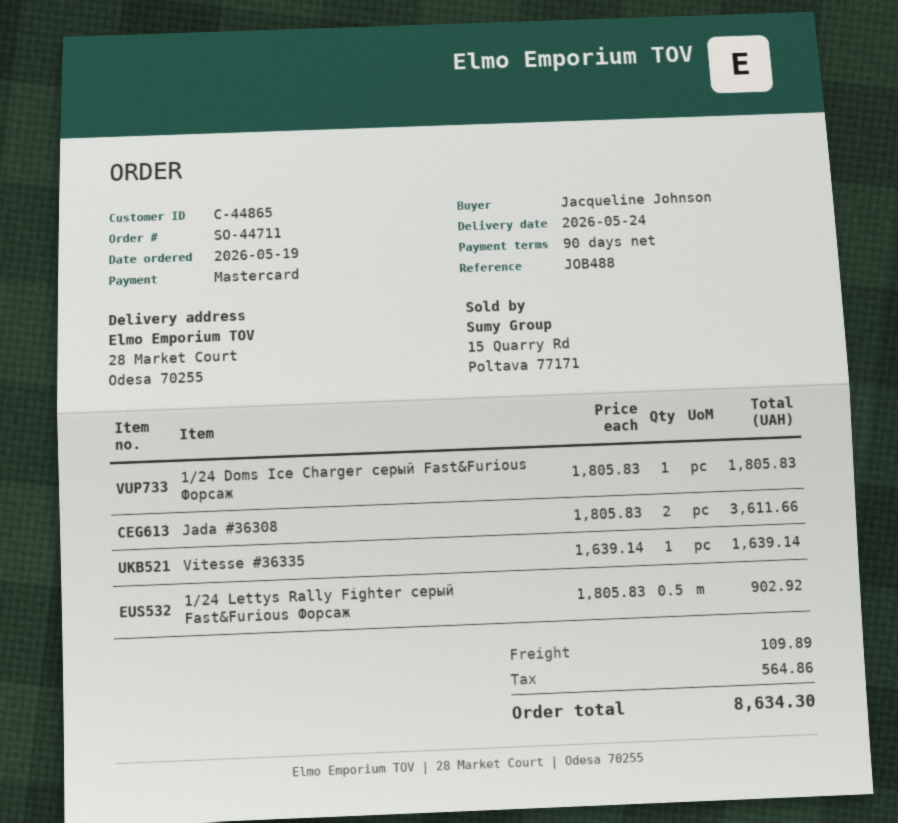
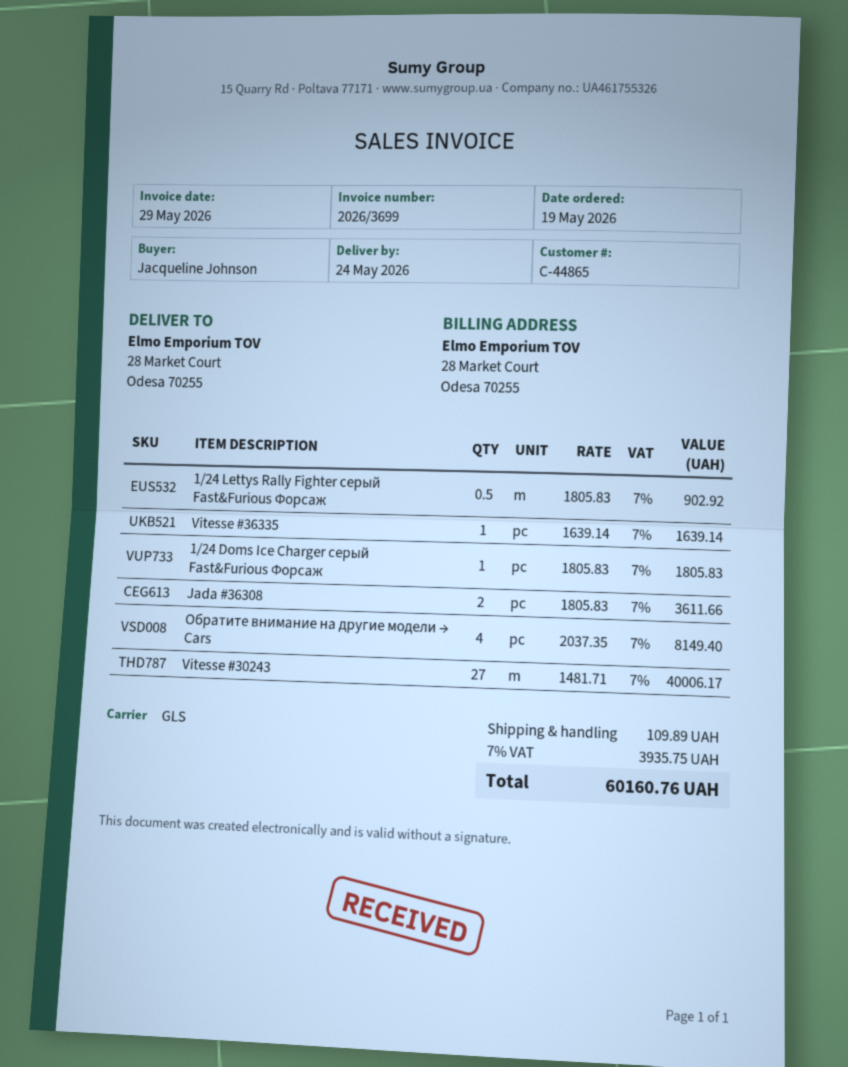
Обратите внимание на другие модели → Cars: none -> 4 x 2037.35 = 8149.40
Vitesse #30243: none -> 27 x 1481.71 = 40006.17
tax: 564.86 -> 3935.75
total: 8634.30 -> 60160.76

